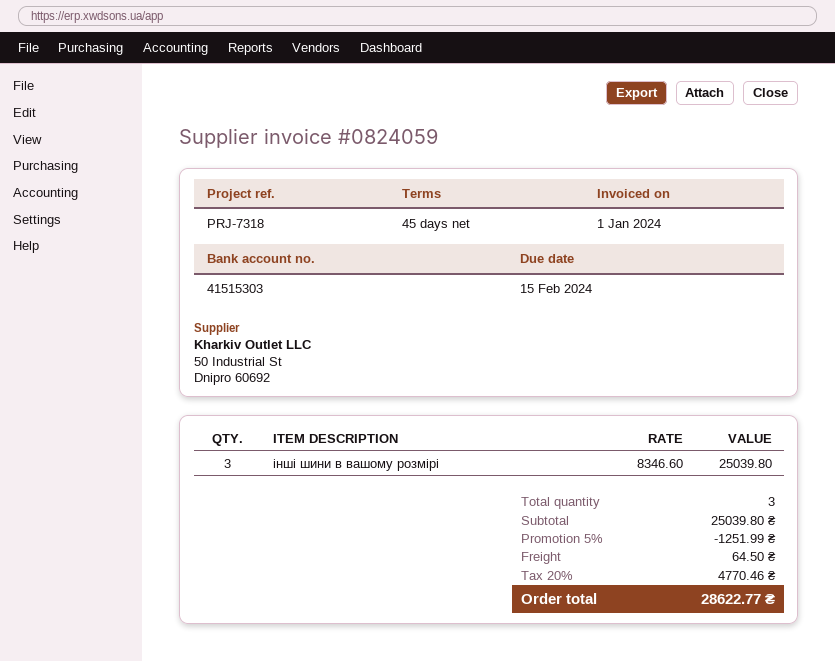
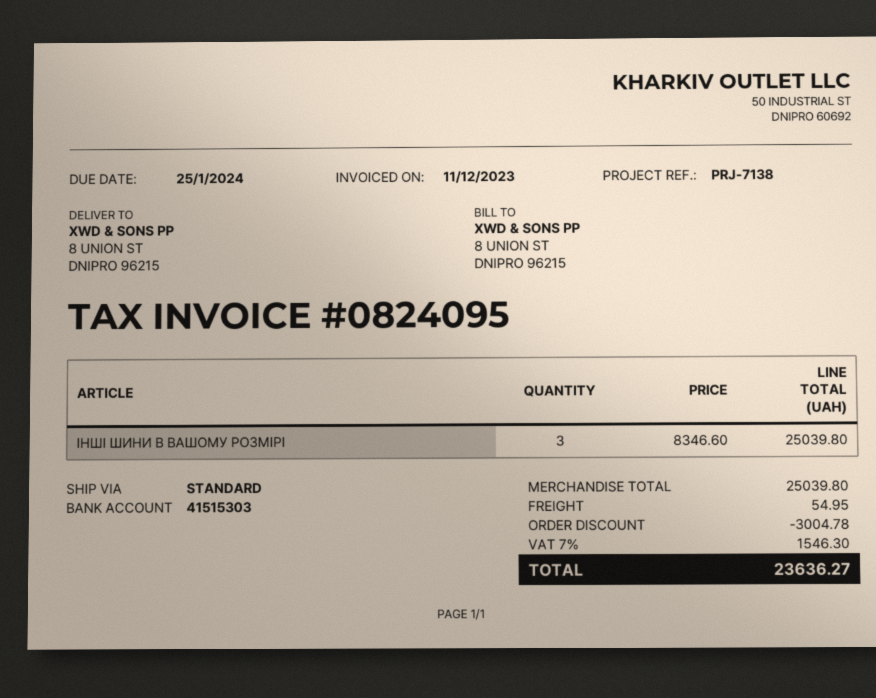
invoice number: 0824059 -> 0824095
invoice date: 2024-01-01 -> 2023-12-11
due date: 2024-02-15 -> 2024-01-25
reference: PRJ-7318 -> PRJ-7138
discount: 1251.99 -> 3004.78
shipping: 64.50 -> 54.95
tax: 20% = 4770.46 -> 7% = 1546.30
total: 28622.77 -> 23636.27

